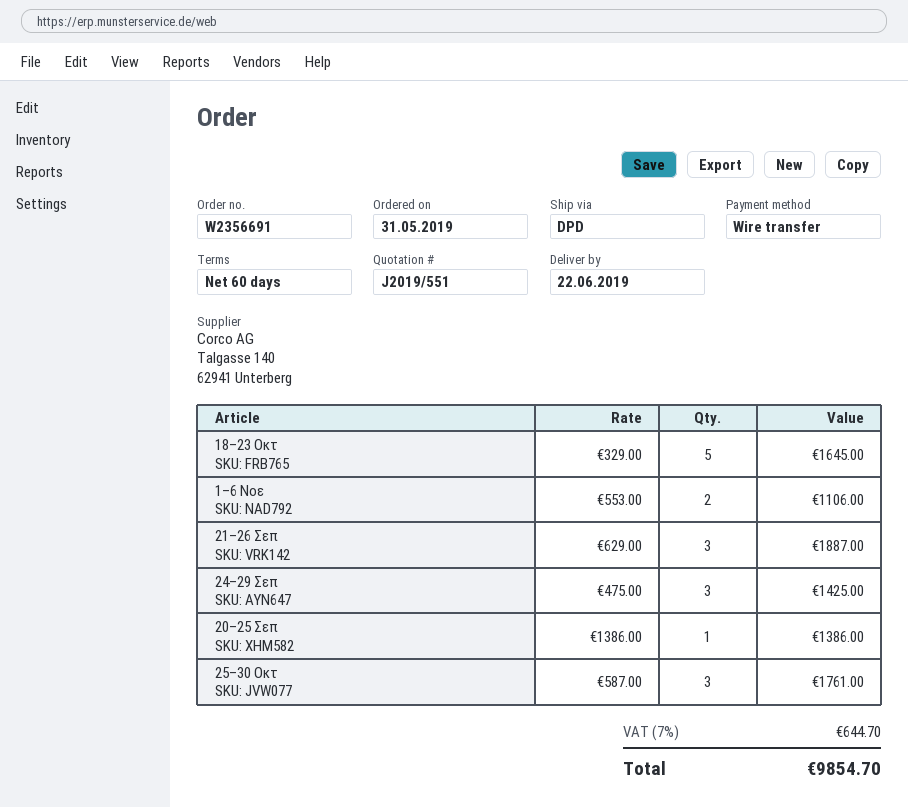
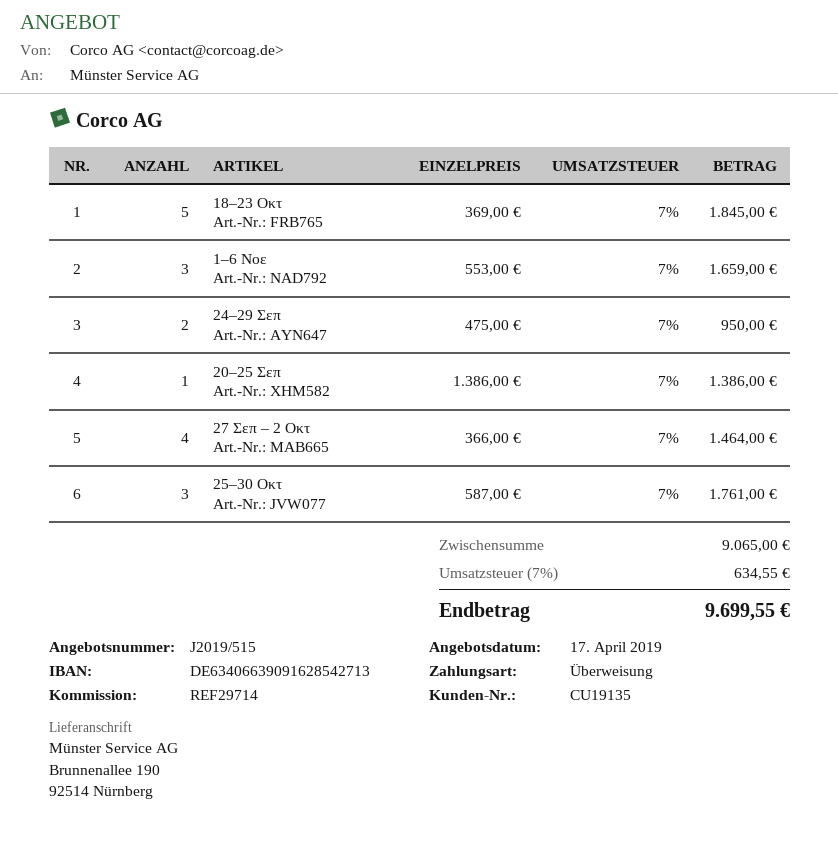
quote number: J2019/551 -> J2019/515
18–23 Οκτ: 5 x 329.00 = 1645.00 -> 5 x 369.00 = 1845.00
1–6 Νοε: 2 x 553.00 = 1106.00 -> 3 x 553.00 = 1659.00
21–26 Σεπ: 3 x 629.00 = 1887.00 -> none
24–29 Σεπ: 3 x 475.00 = 1425.00 -> 2 x 475.00 = 950.00
27 Σεπ – 2 Οκτ: none -> 4 x 366.00 = 1464.00
tax: 7% = 644.70 -> 7% = 634.55
total: 9854.70 -> 9699.55

